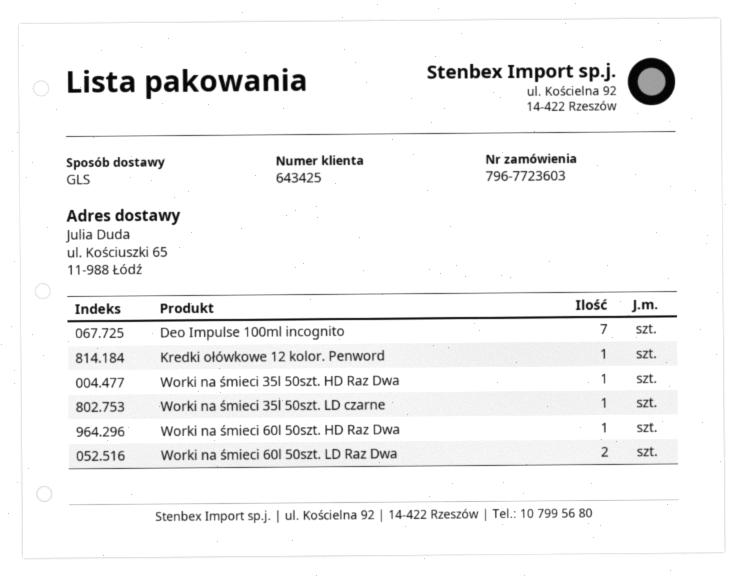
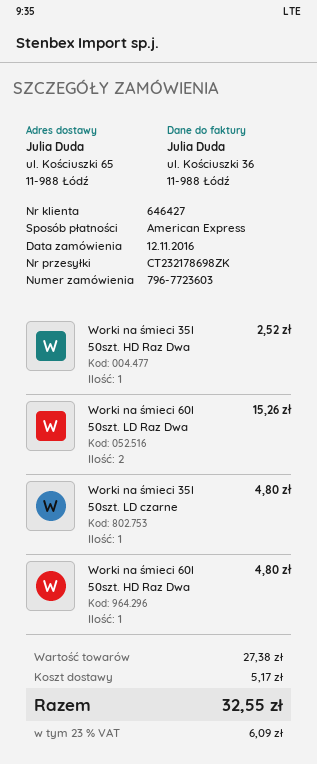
customer number: 643425 -> 646427
Deo Impulse 100ml incognito: 7 -> none
Kredki ołówkowe 12 kolor. Penword: 1 -> none

